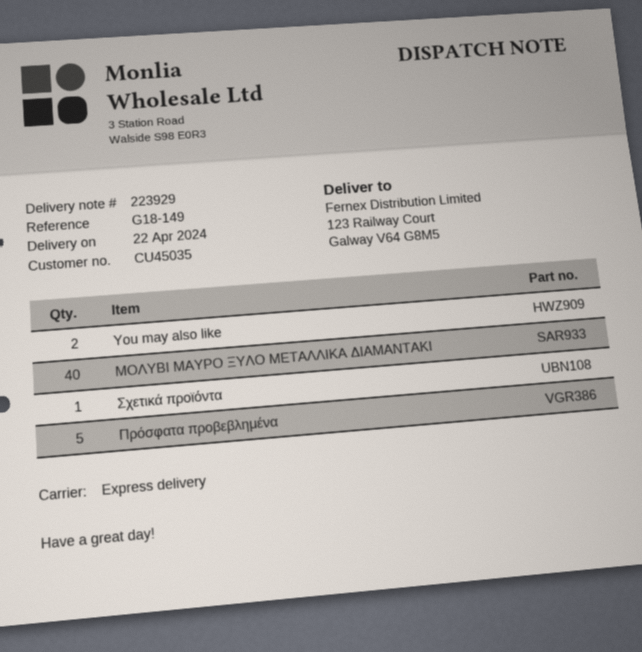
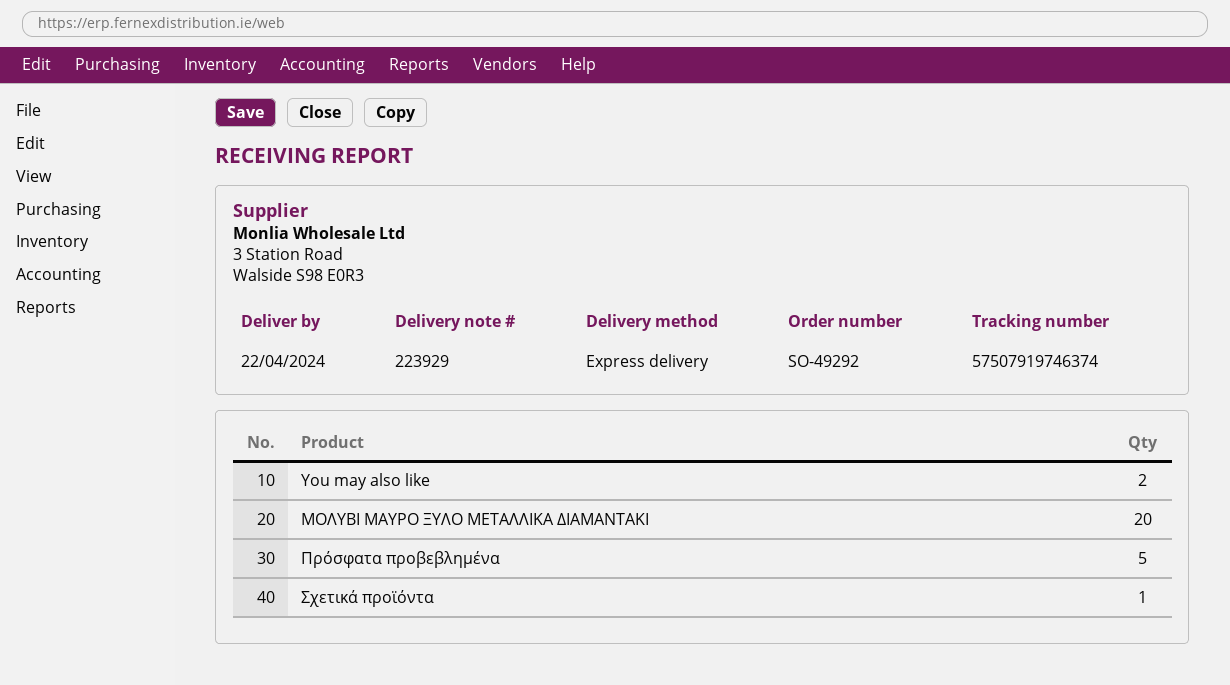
ΜΟΛΥΒΙ ΜΑΥΡΟ ΞΥΛΟ ΜΕΤΑΛΛΙΚΑ ΔΙΑΜΑΝΤΑΚΙ: 40 -> 20

